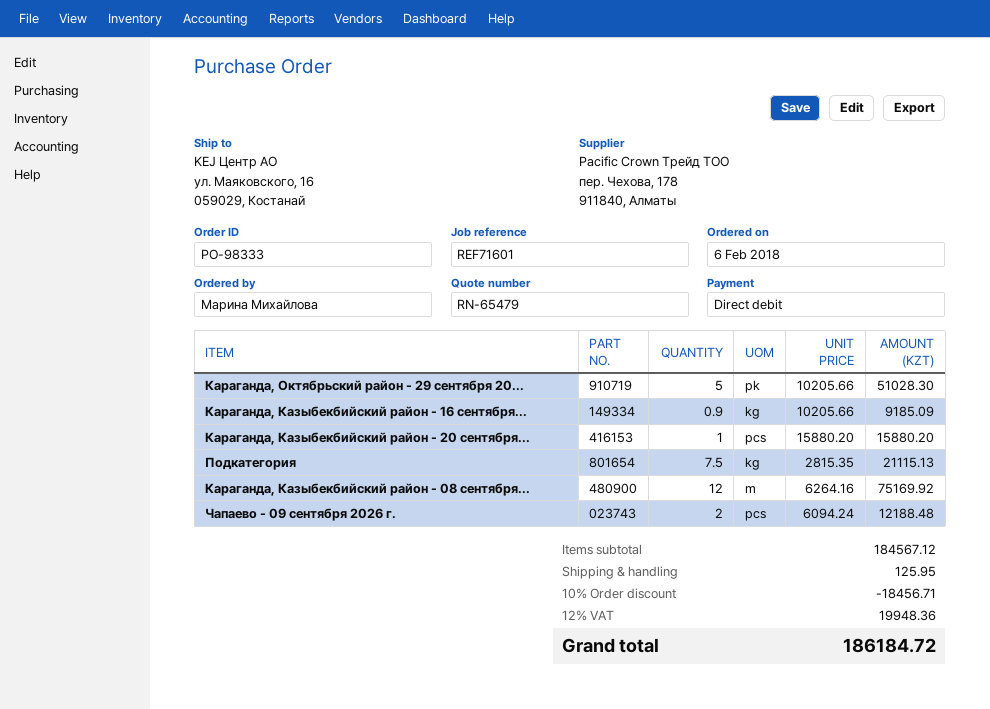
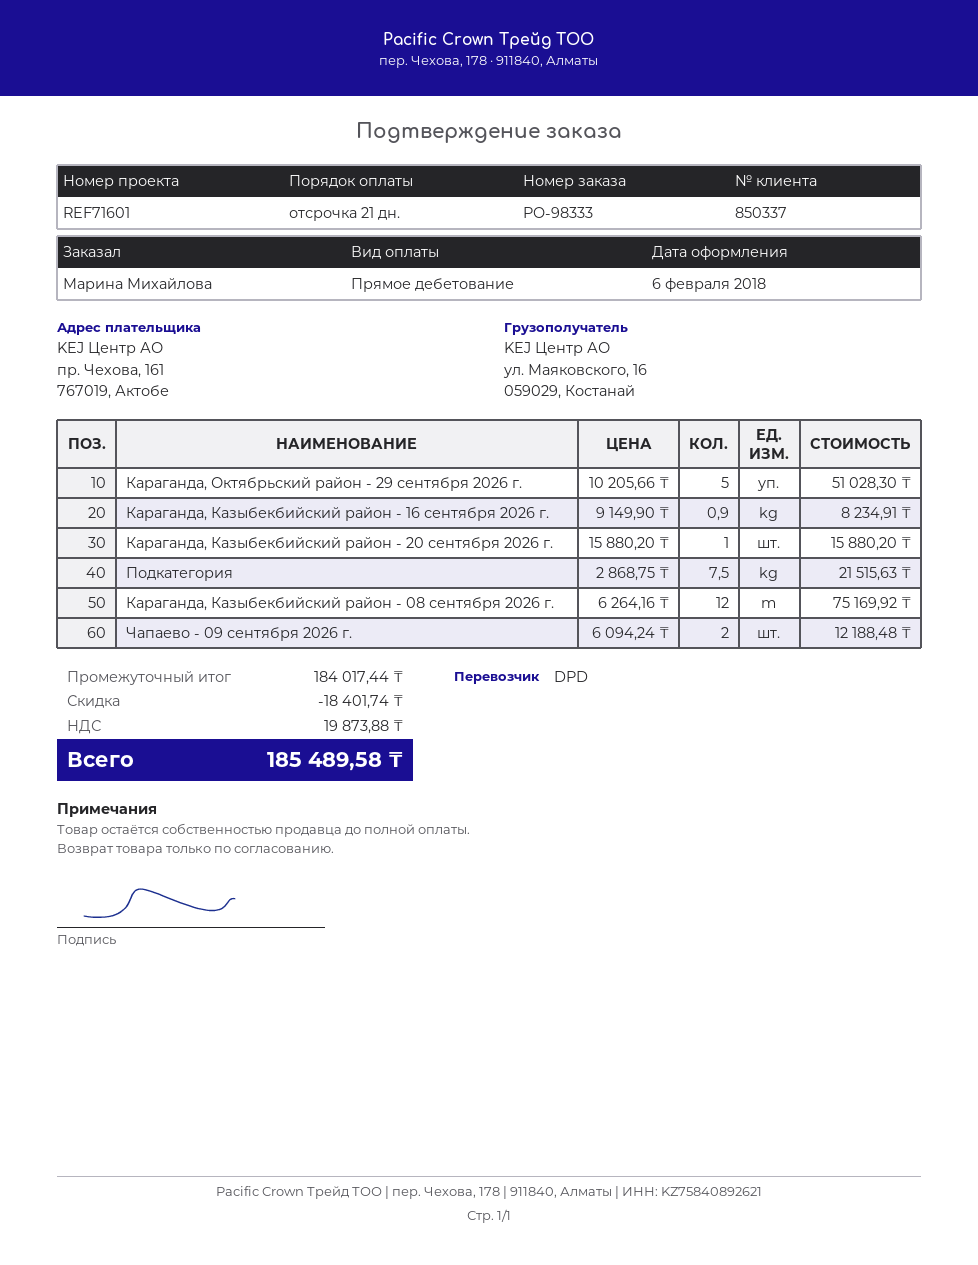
Караганда, Казыбекбийский район - 16 сентября...: 0.9 x 10205.66 = 9185.09 -> 0.9 x 9149.90 = 8234.91
Подкатегория: 7.5 x 2815.35 = 21115.13 -> 7.5 x 2868.75 = 21515.63
subtotal: 184567.12 -> 184017.44
discount: 18456.71 -> 18401.74
shipping: 125.95 -> none
tax: 19948.36 -> 19873.88
total: 186184.72 -> 185489.58

